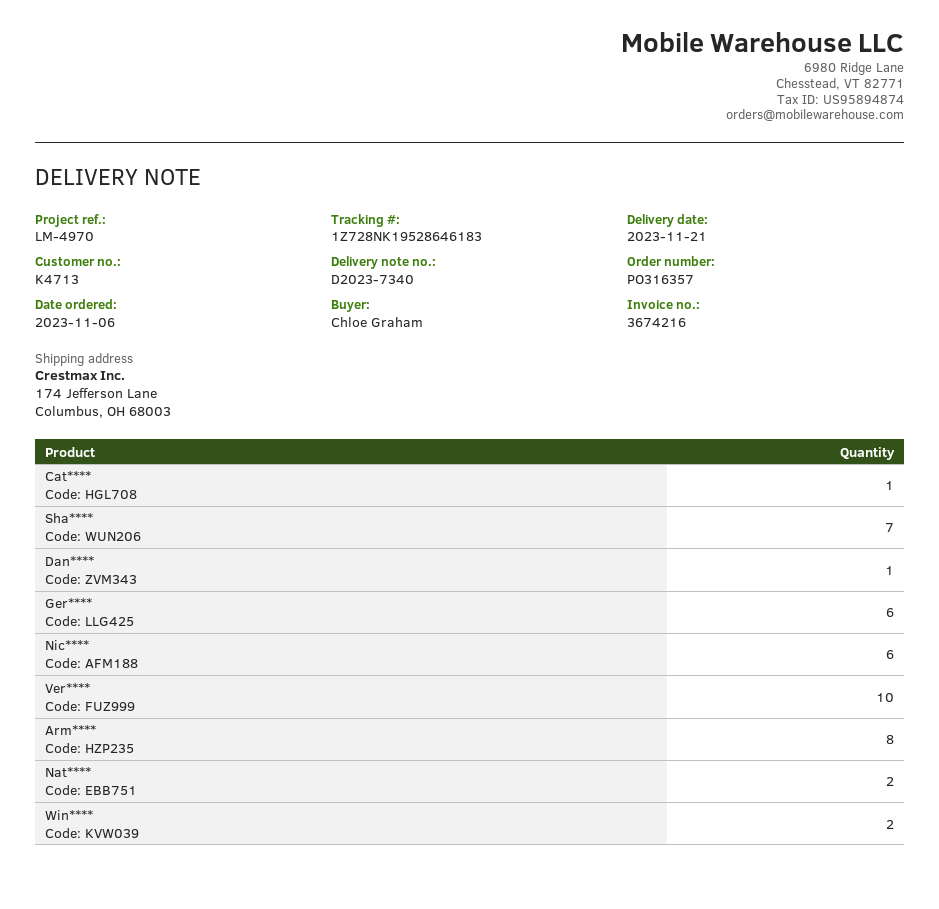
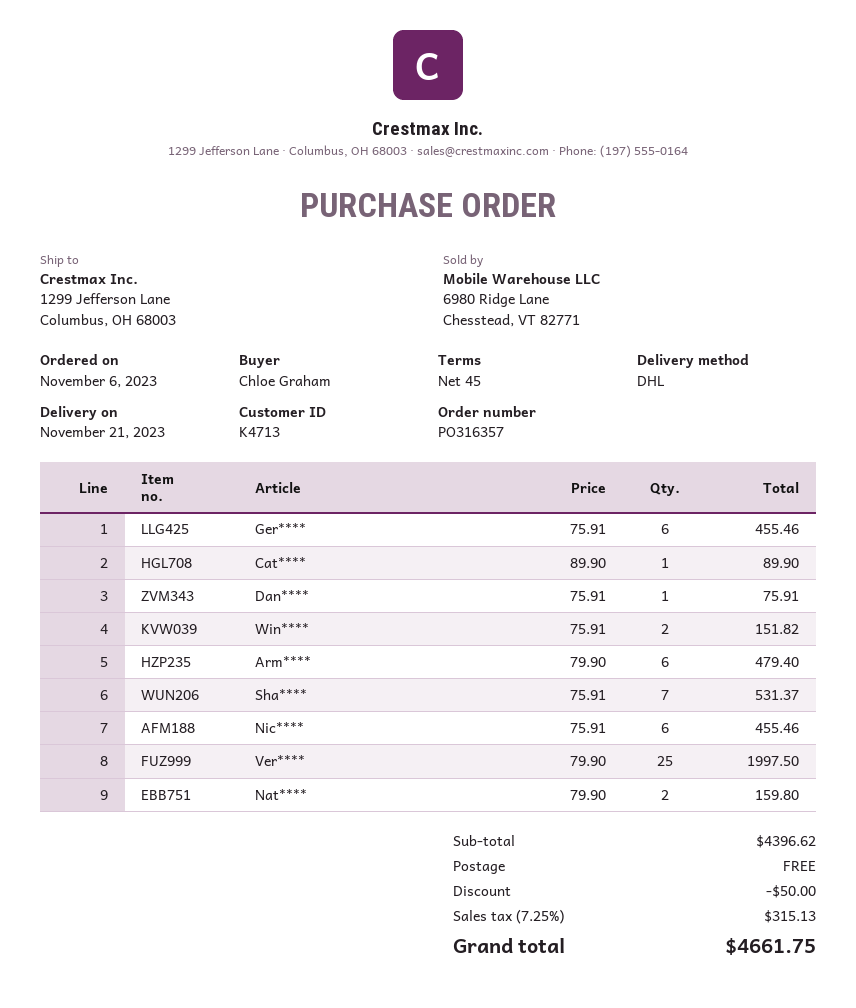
ship to: 174 Jefferson Lane, Columbus, OH 68003 -> 1299 Jefferson Lane, Columbus, OH 68003
Ver****: 10 -> 25
Arm****: 8 -> 6

